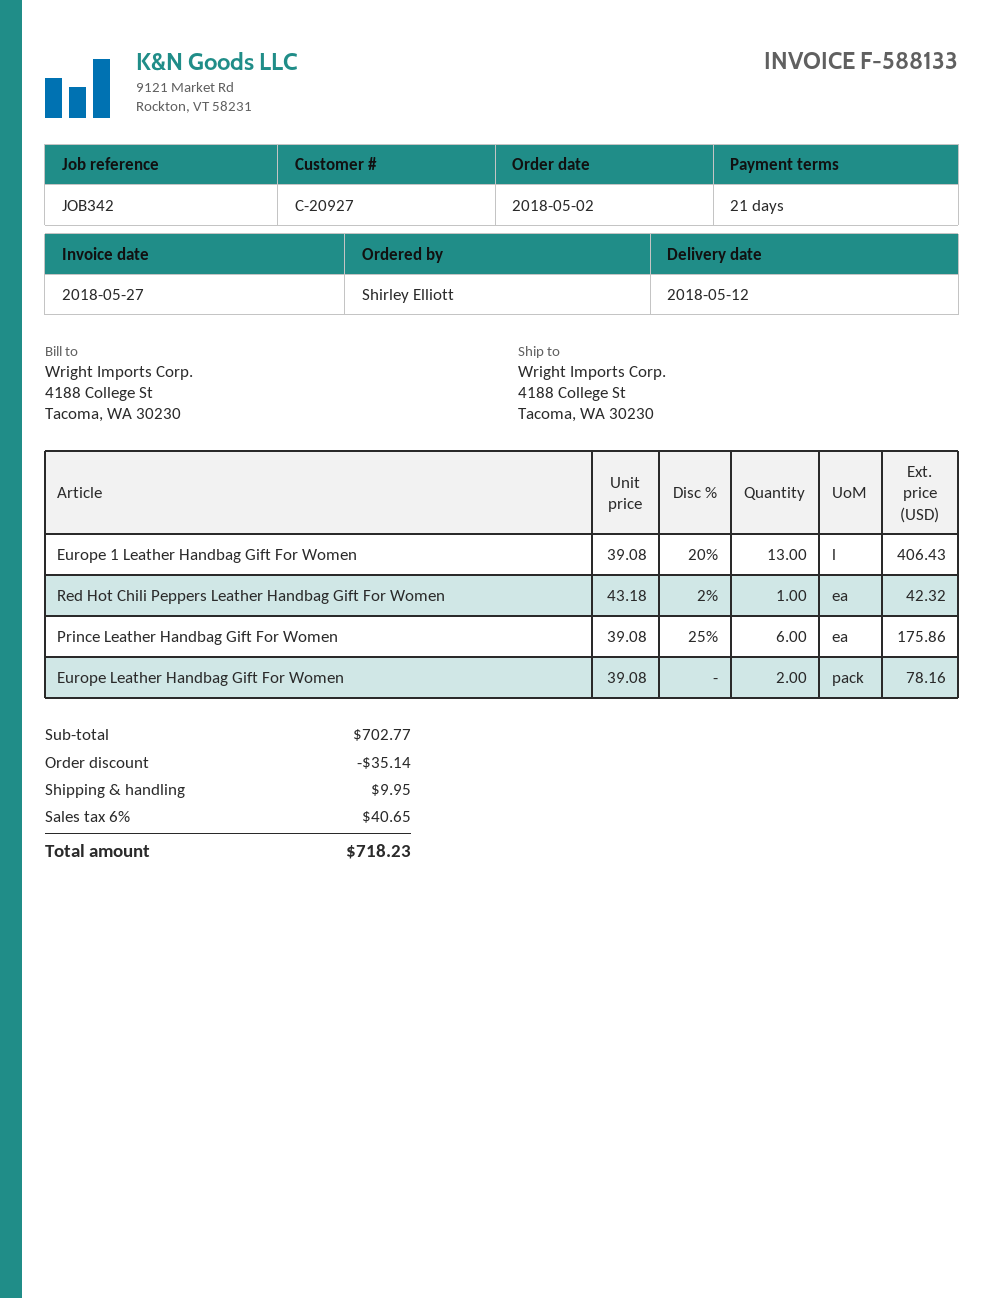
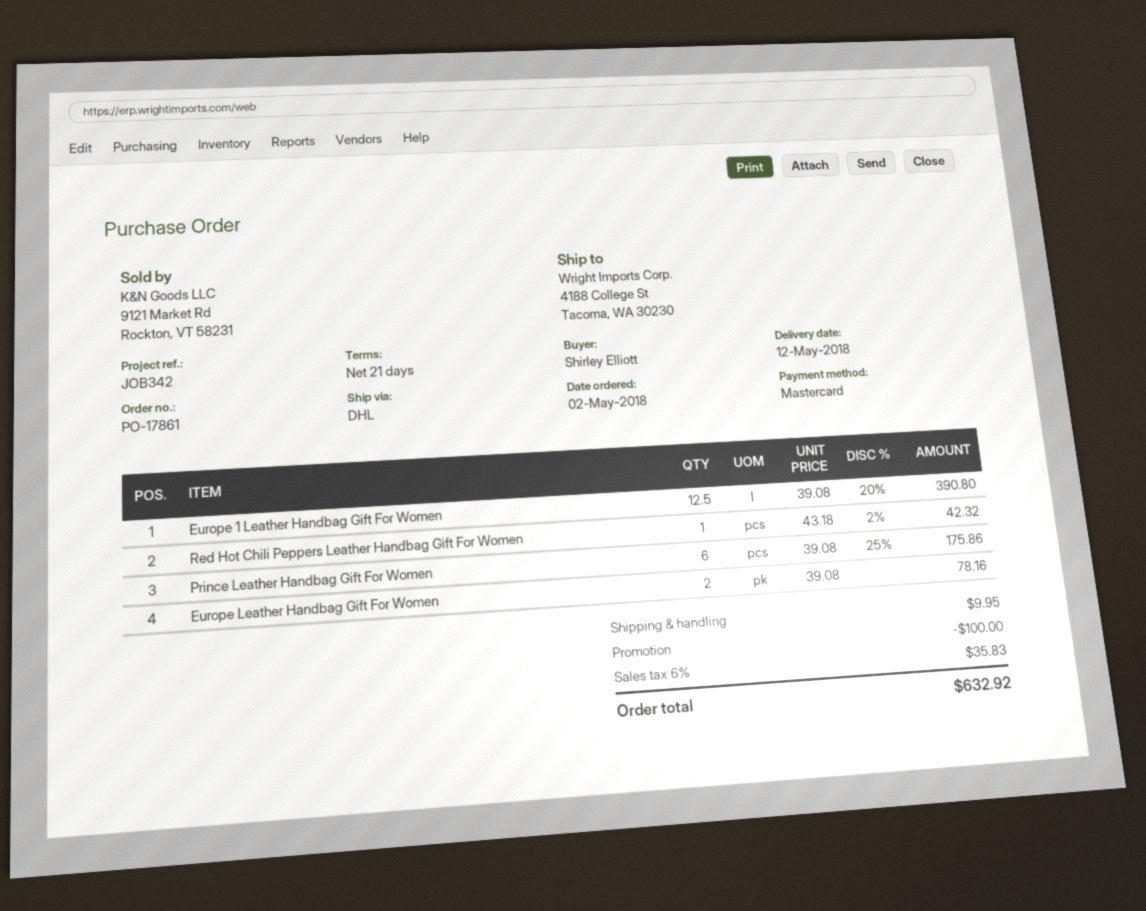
Europe 1 Leather Handbag Gift For Women: 13 x 39.08 - 20% = 406.43 -> 12.5 x 39.08 - 20% = 390.80
discount: 35.14 -> 100.00
tax: 6% = 40.65 -> 6% = 35.83
total: 718.23 -> 632.92

